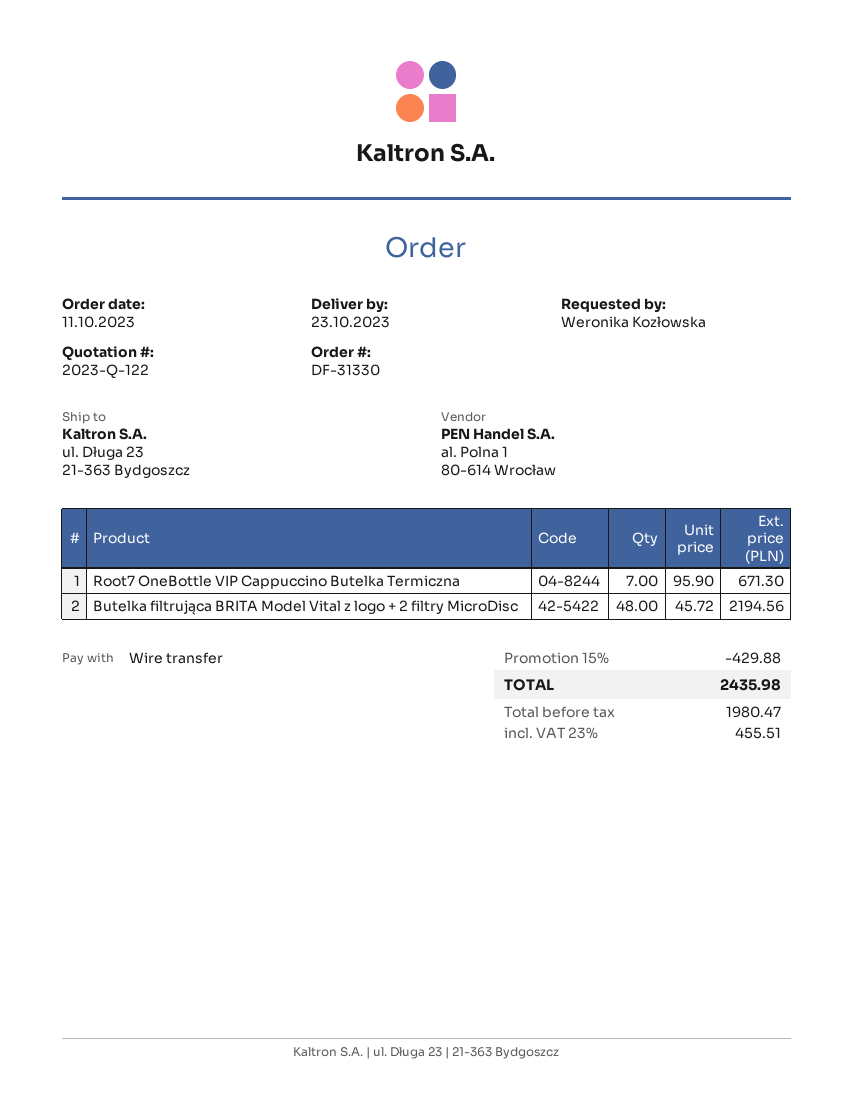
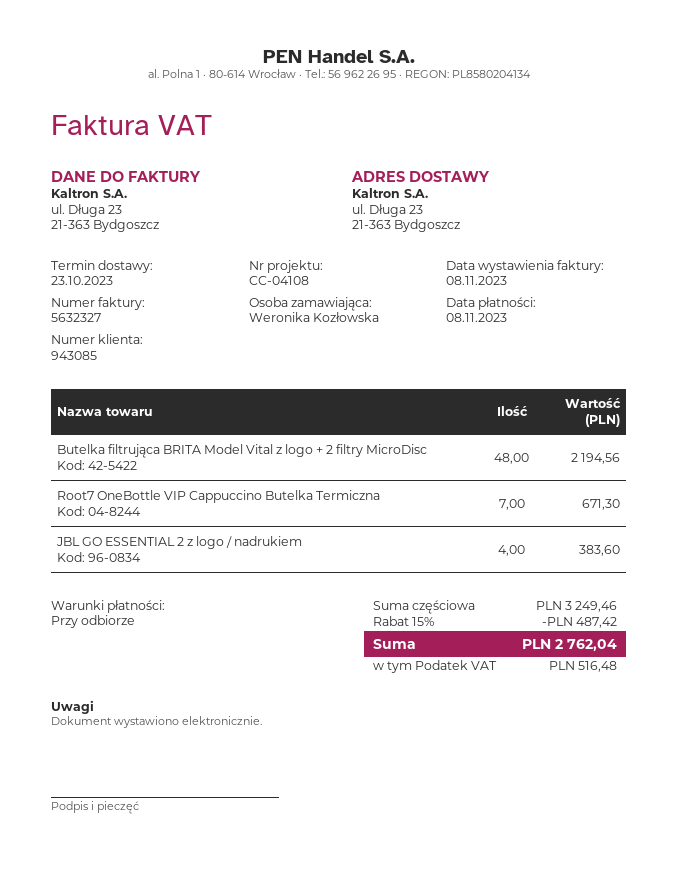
JBL GO ESSENTIAL 2 z logo / nadrukiem: none -> 4 for 383.60
discount: 15% = 429.88 -> 15% = 487.42
tax: 455.51 -> 516.48
total: 2435.98 -> 2762.04

